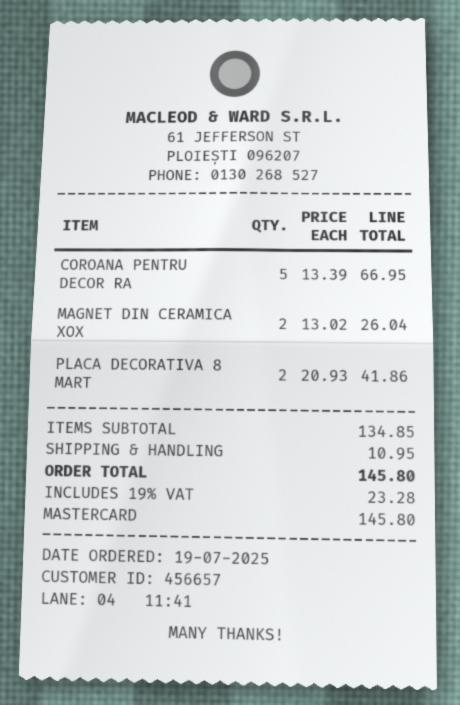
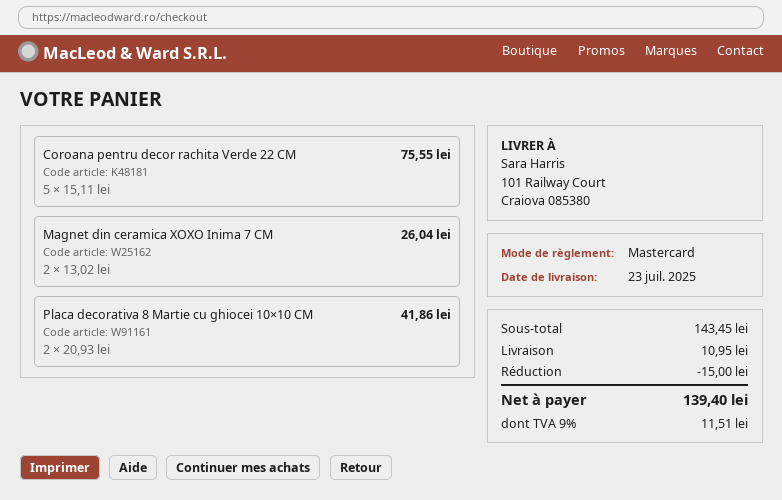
COROANA PENTRU DECOR RA: 5 x 13.39 = 66.95 -> 5 x 15.11 = 75.55
subtotal: 134.85 -> 143.45
discount: none -> 15.00
tax: 19% = 23.28 -> 9% = 11.51
total: 145.80 -> 139.40

